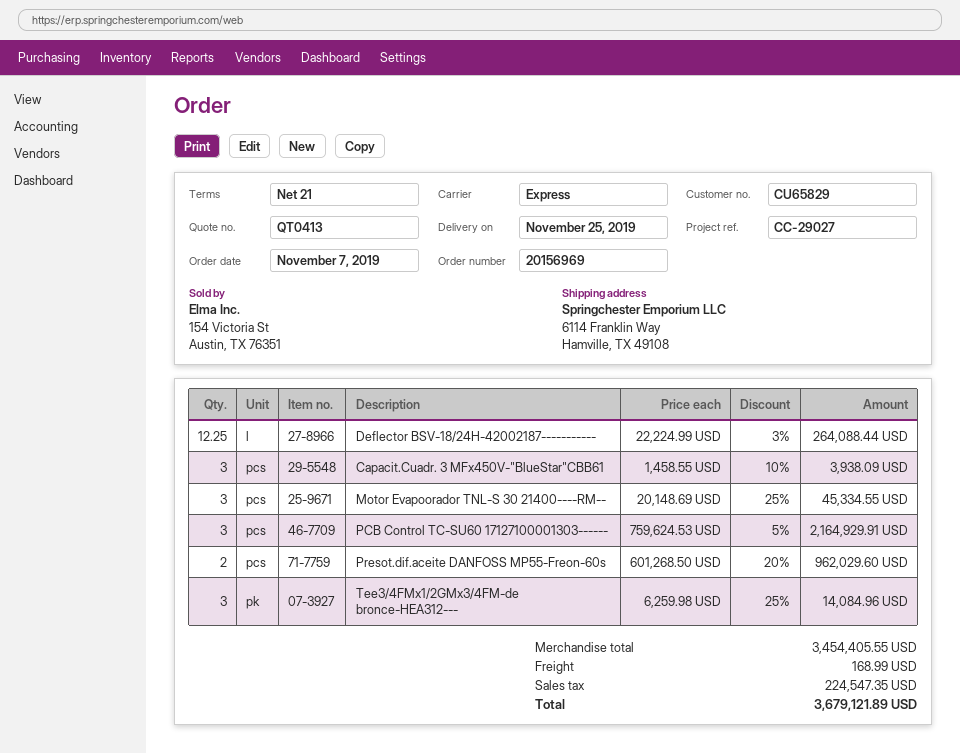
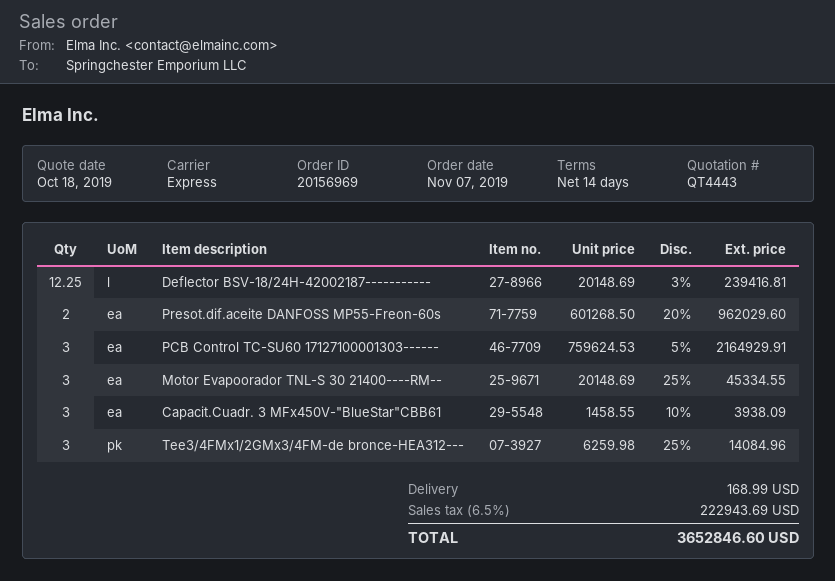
quote number: QT0413 -> QT4443
payment terms: 21 days -> 14 days
Deflector BSV-18/24H-42002187-----------: 12.25 x 22224.99 - 3% = 264088.44 -> 12.25 x 20148.69 - 3% = 239416.81
tax: 224547.35 -> 222943.69
total: 3679121.89 -> 3652846.60

